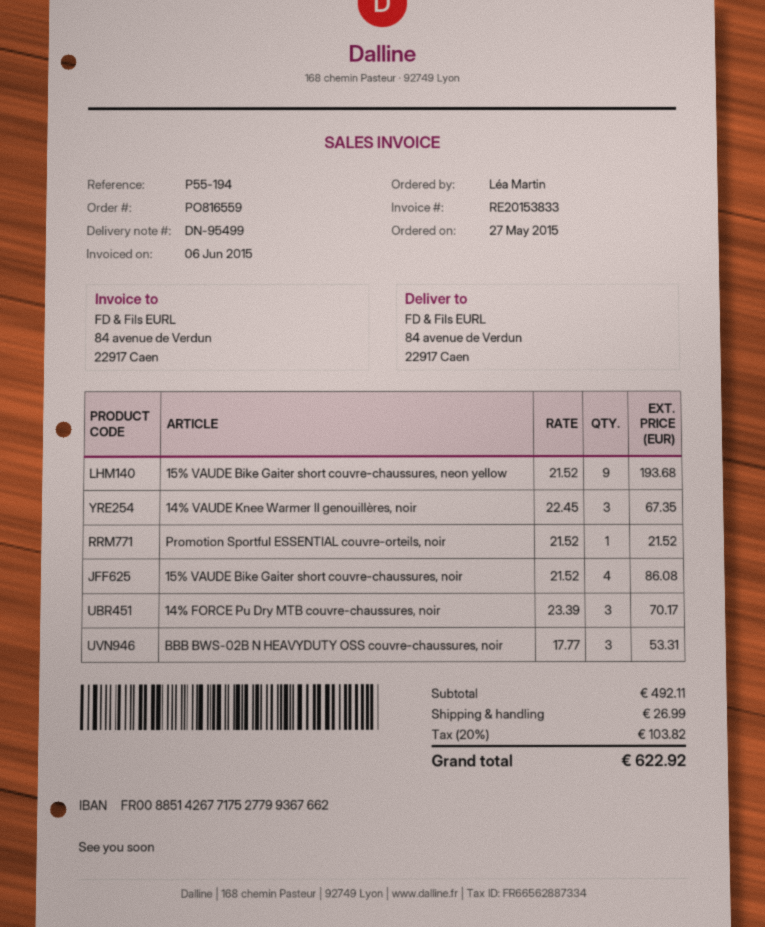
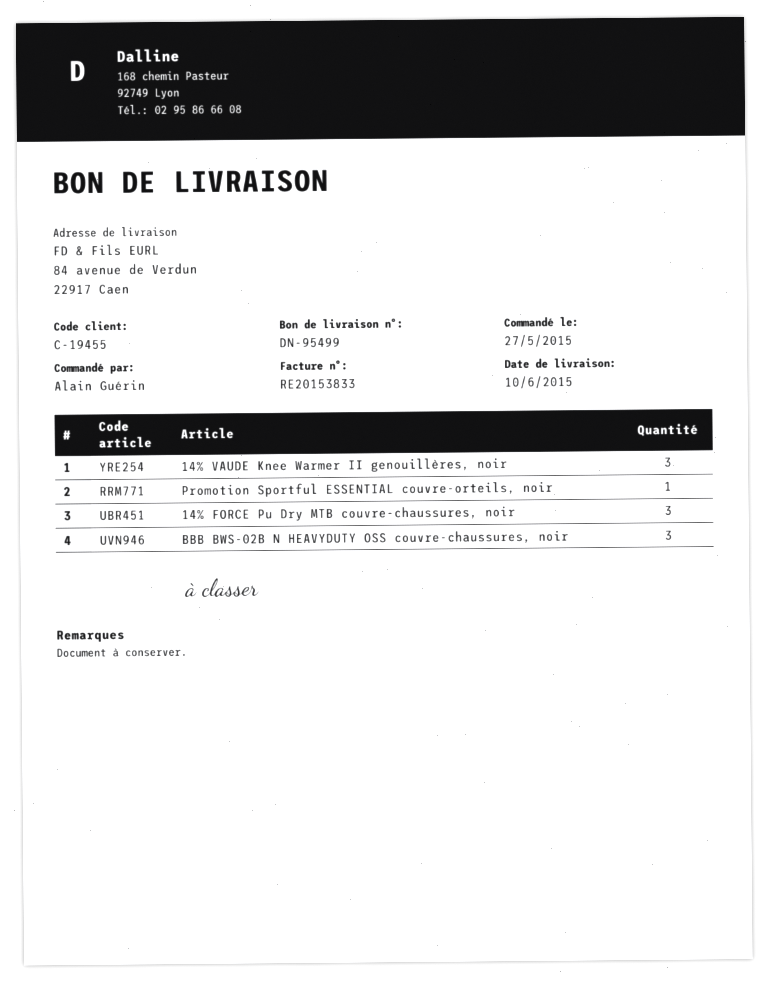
ordered by: Léa Martin -> Alain Guérin
15% VAUDE Bike Gaiter short couvre-chaussures, neon yellow: 9 -> none
15% VAUDE Bike Gaiter short couvre-chaussures, noir: 4 -> none

